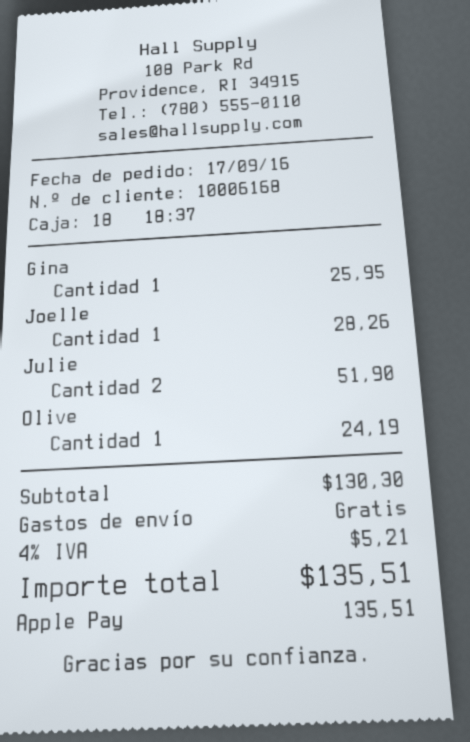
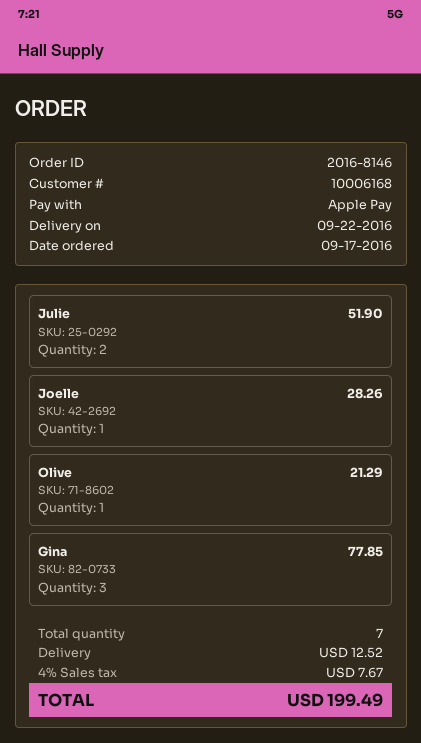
Gina: 1 for 25.95 -> 3 for 77.85
Olive: 1 for 24.19 -> 1 for 21.29
shipping: 0.00 -> 12.52
tax: 4% = 5.21 -> 4% = 7.67
total: 135.51 -> 199.49

